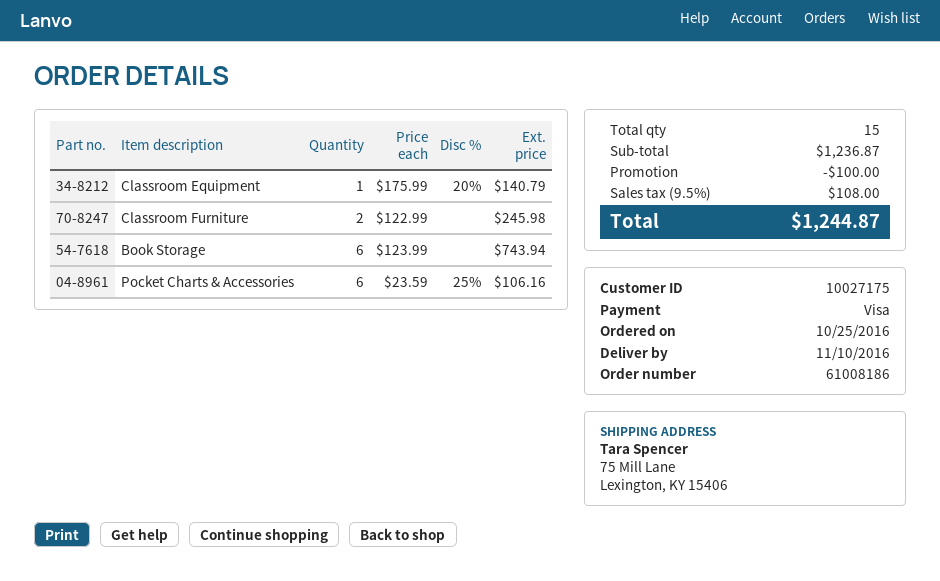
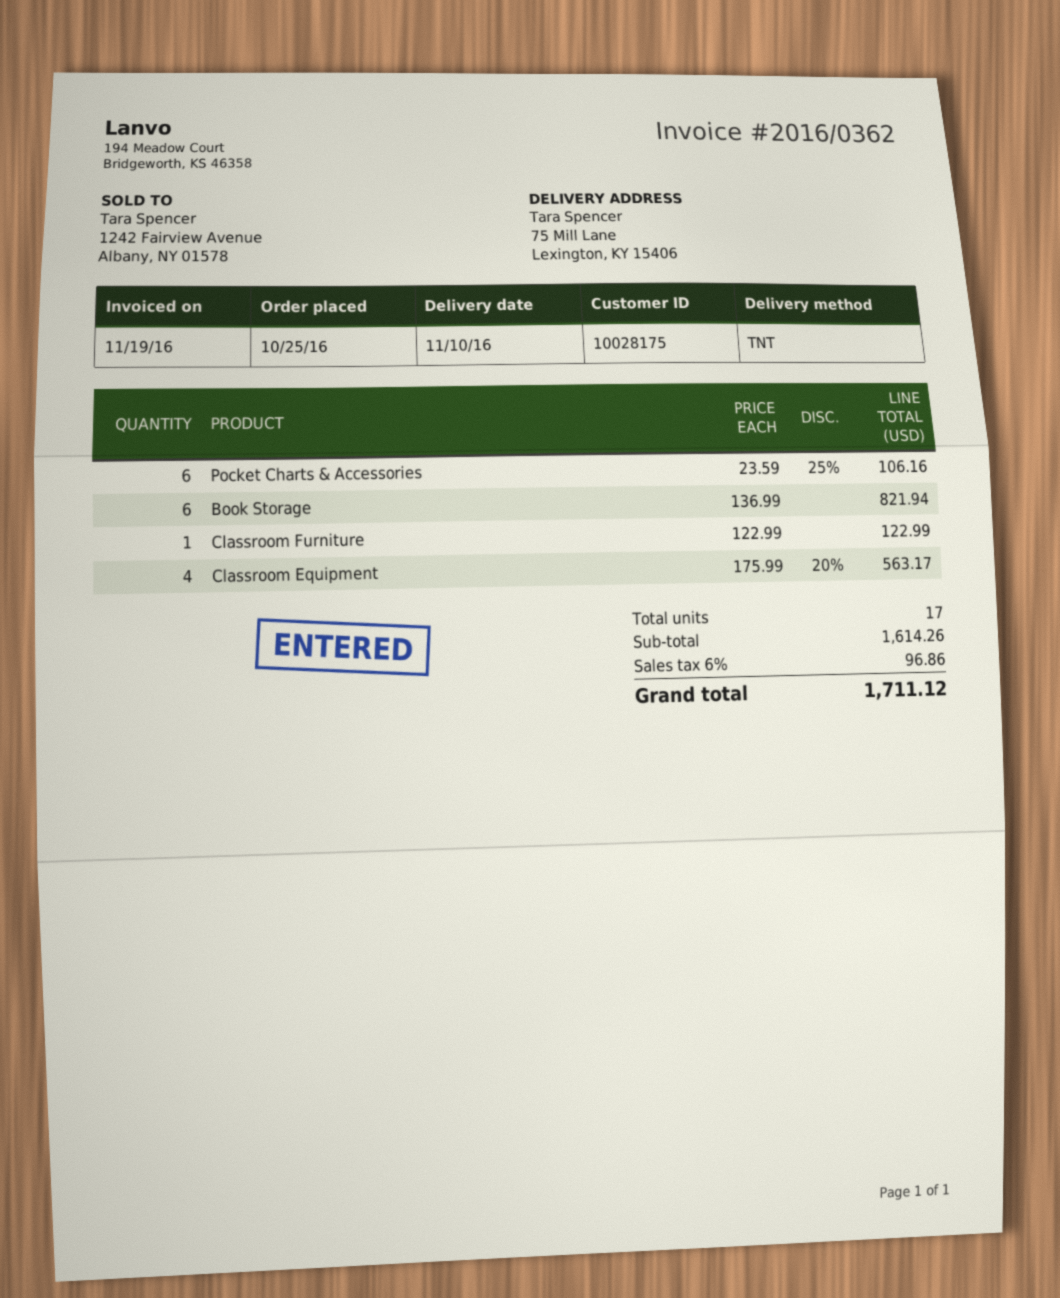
customer number: 10027175 -> 10028175
Classroom Equipment: 1 x 175.99 - 20% = 140.79 -> 4 x 175.99 - 20% = 563.17
Classroom Furniture: 2 x 122.99 = 245.98 -> 1 x 122.99 = 122.99
Book Storage: 6 x 123.99 = 743.94 -> 6 x 136.99 = 821.94
total quantity: 15 -> 17
subtotal: 1236.87 -> 1614.26
discount: 100.00 -> none
tax: 9.5% = 108.00 -> 6% = 96.86
total: 1244.87 -> 1711.12

